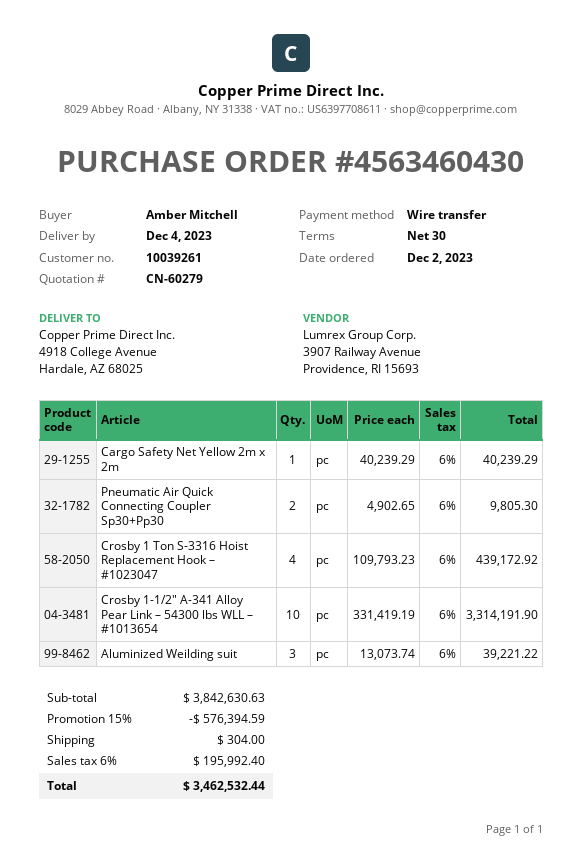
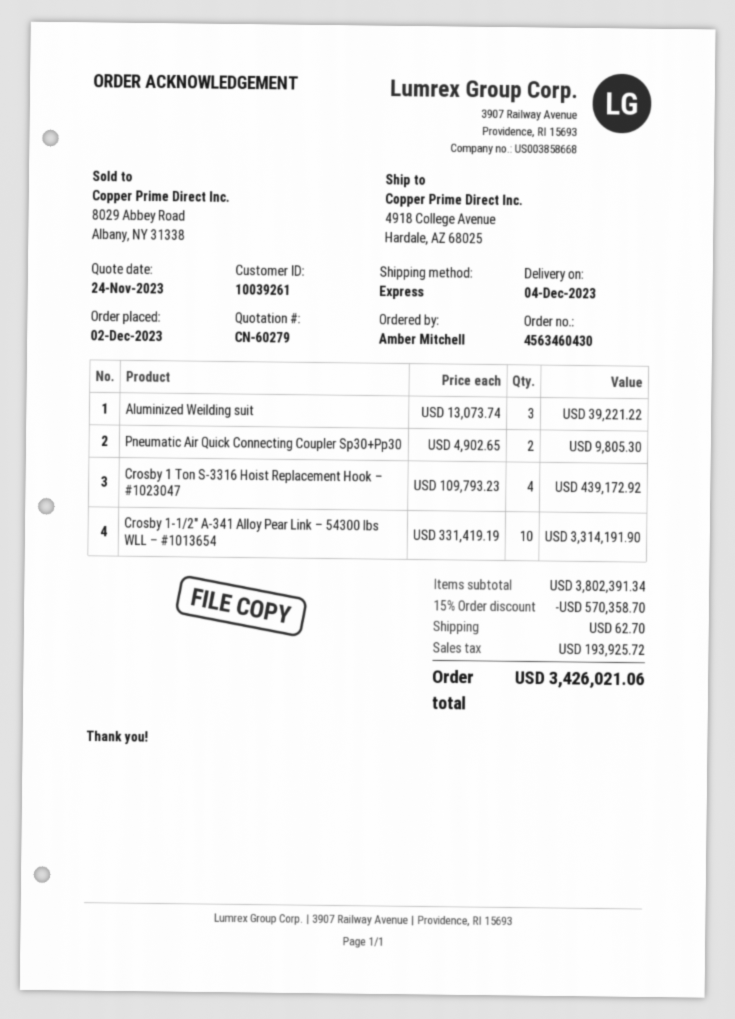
Cargo Safety Net Yellow 2m x 2m: 1 x 40239.29 = 40239.29 -> none
subtotal: 3842630.63 -> 3802391.34
discount: 15% = 576394.59 -> 15% = 570358.70
shipping: 304.00 -> 62.70
tax: 195992.40 -> 193925.72
total: 3462532.44 -> 3426021.06

